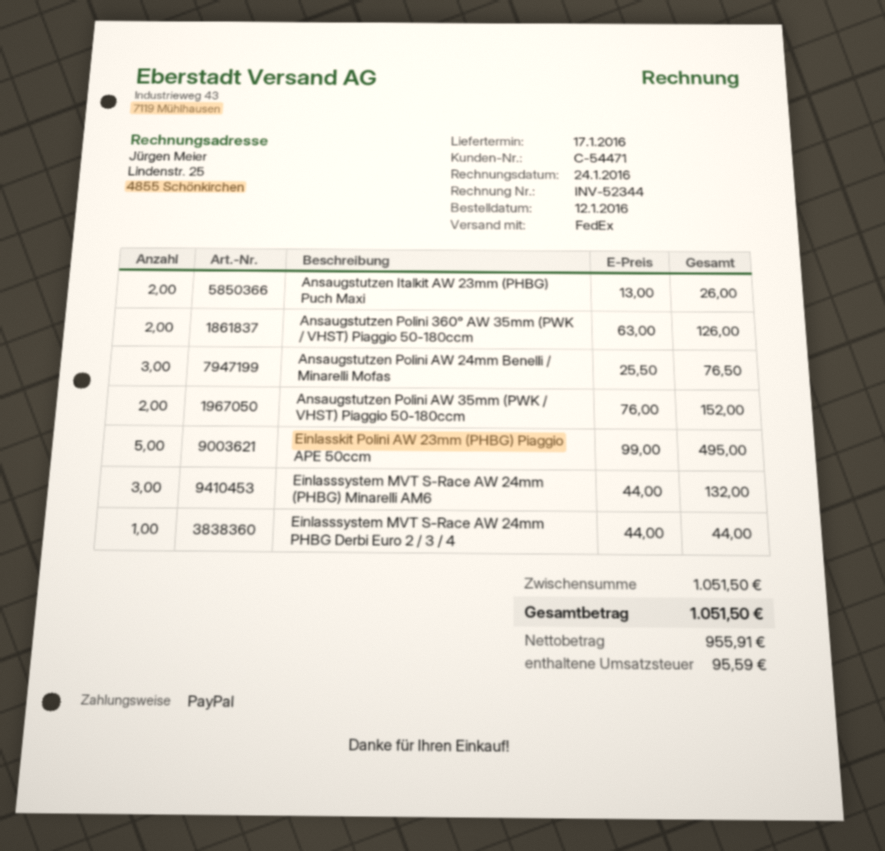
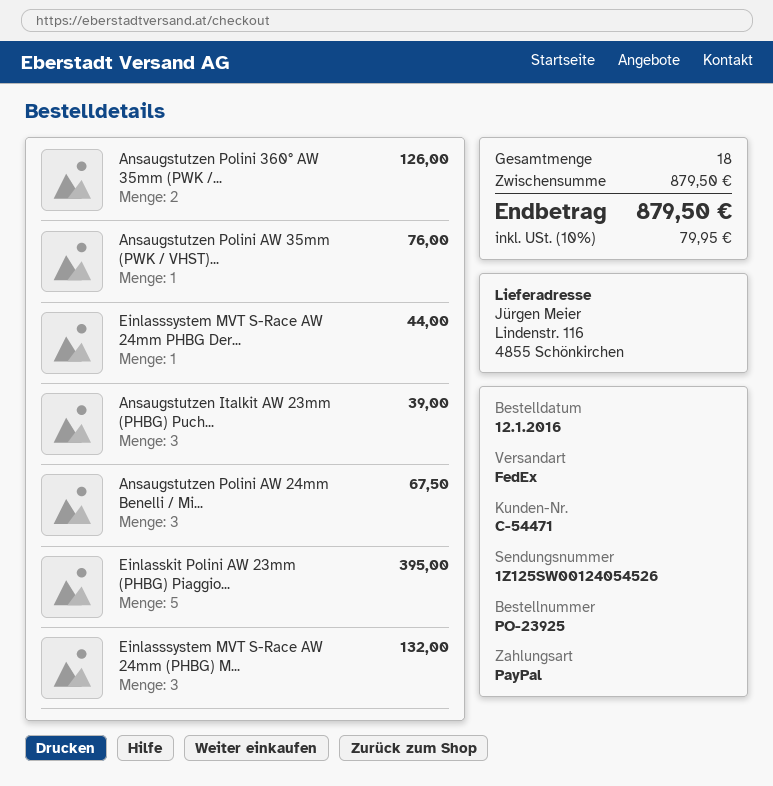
Ansaugstutzen Italkit AW 23mm (PHBG) Puch Maxi: 2 for 26.00 -> 3 for 39.00
Ansaugstutzen Polini AW 24mm Benelli / Minarelli Mofas: 3 for 76.50 -> 3 for 67.50
Ansaugstutzen Polini AW 35mm (PWK / VHST) Piaggio 50-180ccm: 2 for 152.00 -> 1 for 76.00
Einlasskit Polini AW 23mm (PHBG) Piaggio APE 50ccm: 5 for 495.00 -> 5 for 395.00
subtotal: 1051.50 -> 879.50
tax: 95.59 -> 79.95
total: 1051.50 -> 879.50

